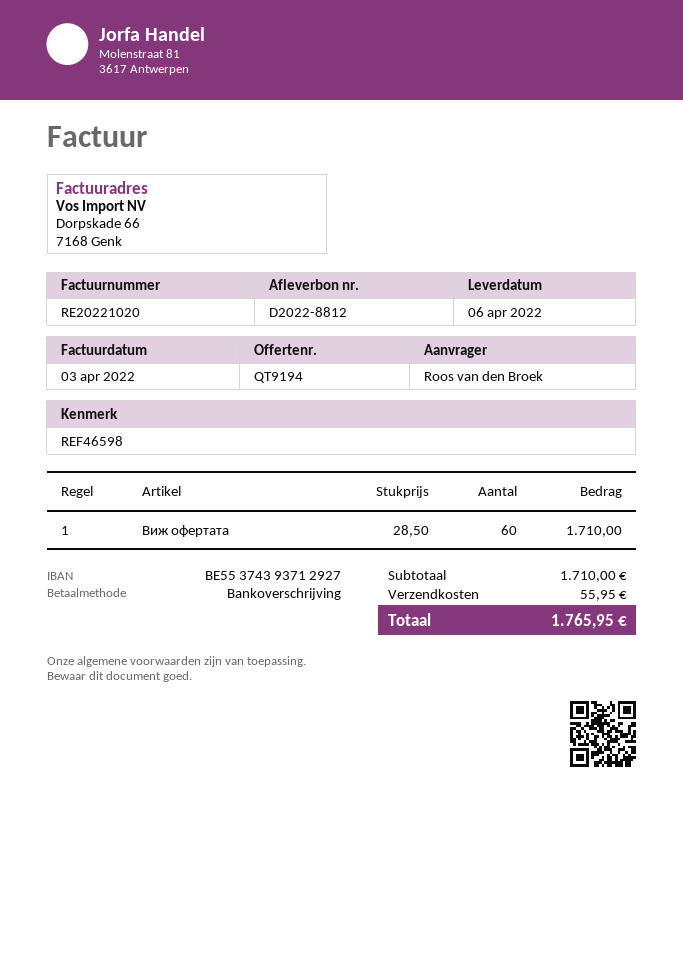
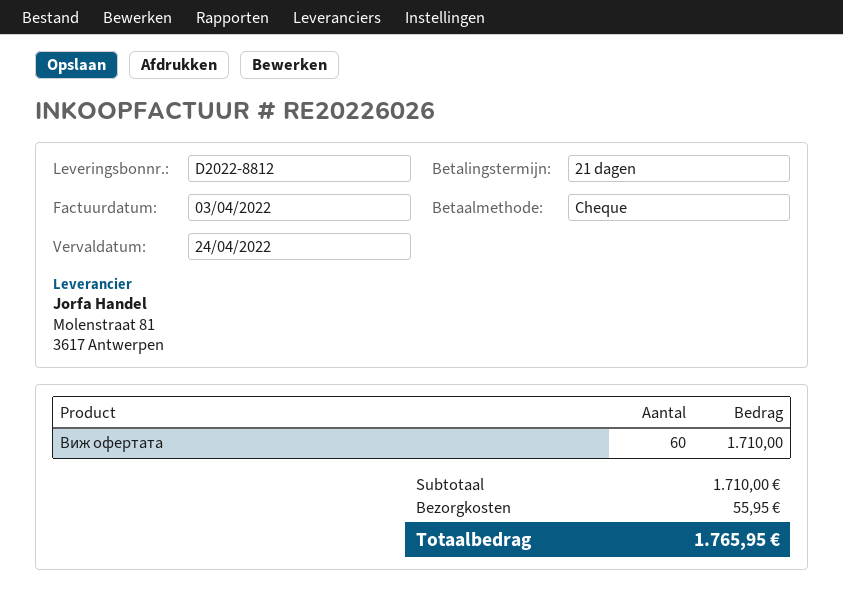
invoice number: RE20221020 -> RE20226026
payment method: bank transfer -> cheque

